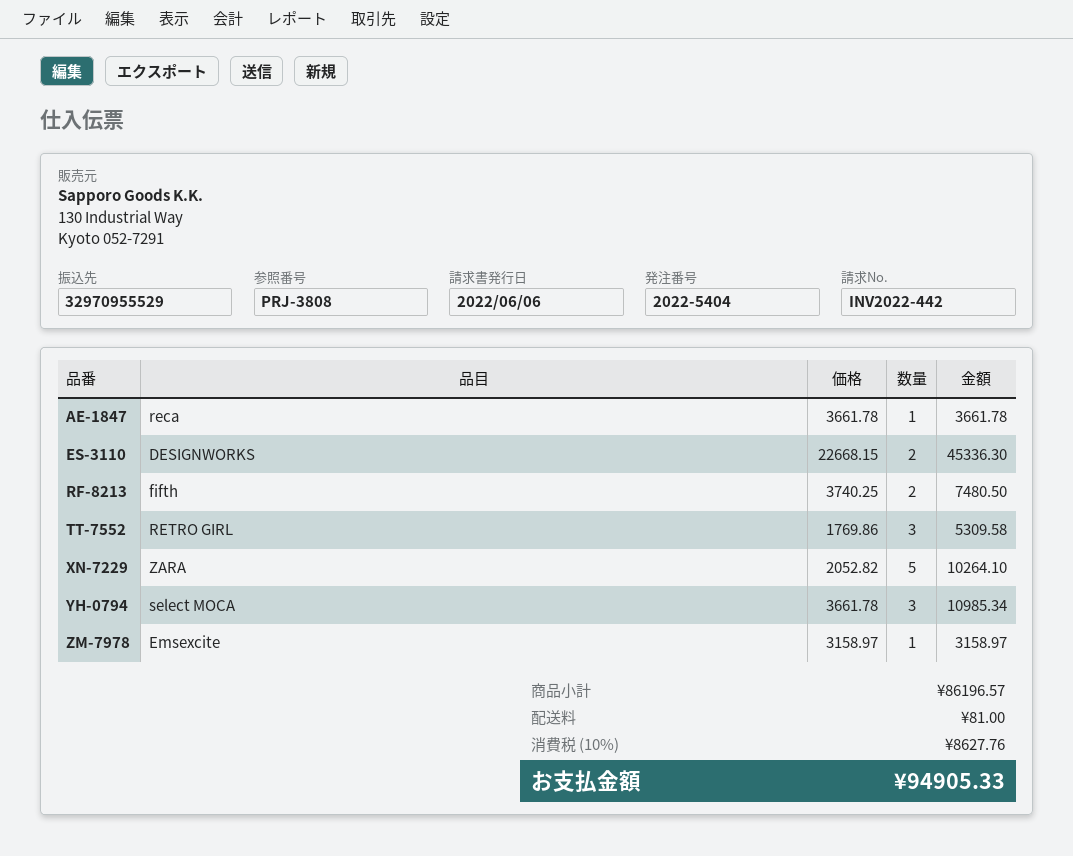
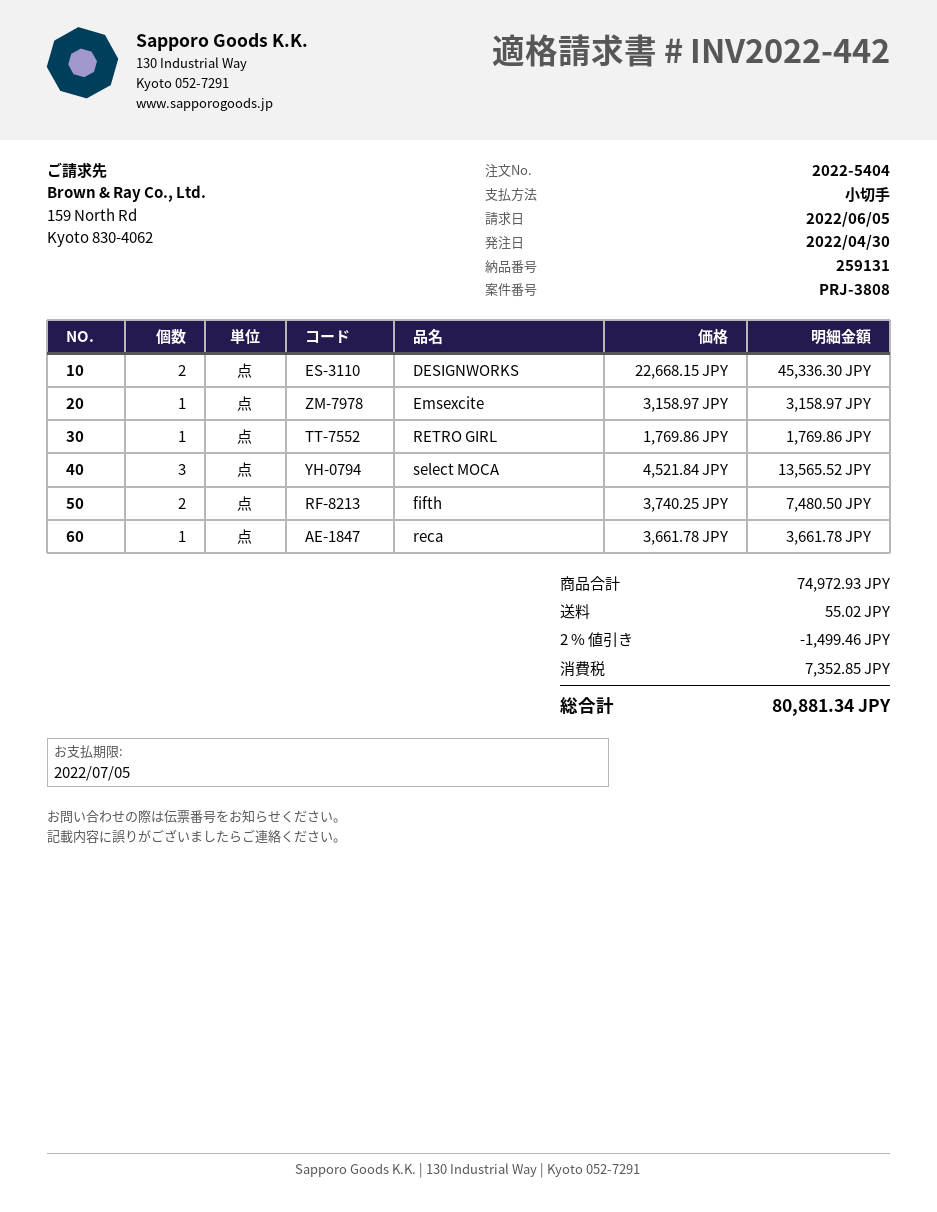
invoice date: 2022-06-06 -> 2022-06-05
RETRO GIRL: 3 x 1769.86 = 5309.58 -> 1 x 1769.86 = 1769.86
ZARA: 5 x 2052.82 = 10264.10 -> none
select MOCA: 3 x 3661.78 = 10985.34 -> 3 x 4521.84 = 13565.52
subtotal: 86196.57 -> 74972.93
discount: none -> 2% = 1499.46
shipping: 81.00 -> 55.02
tax: 8627.76 -> 7352.85
total: 94905.33 -> 80881.34

